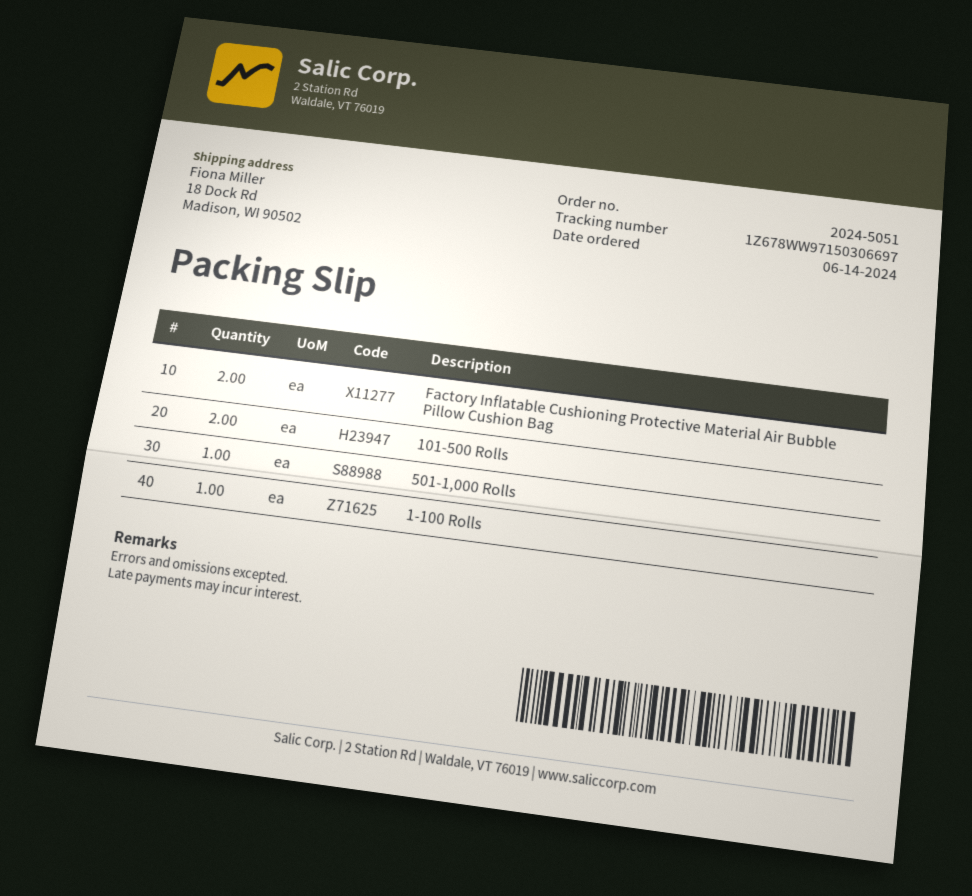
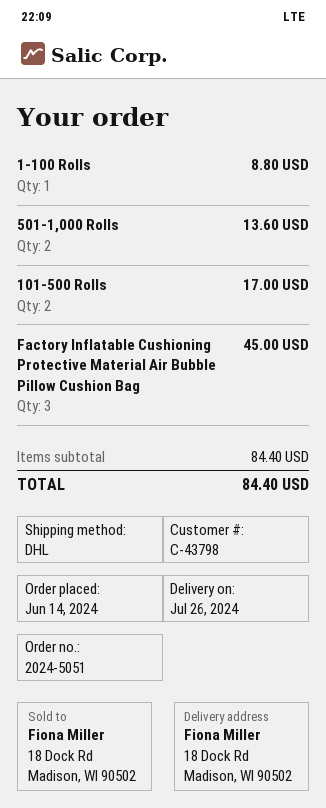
Factory Inflatable Cushioning Protective Material Air Bubble Pillow Cushion Bag: 2 -> 3
501-1,000 Rolls: 1 -> 2

